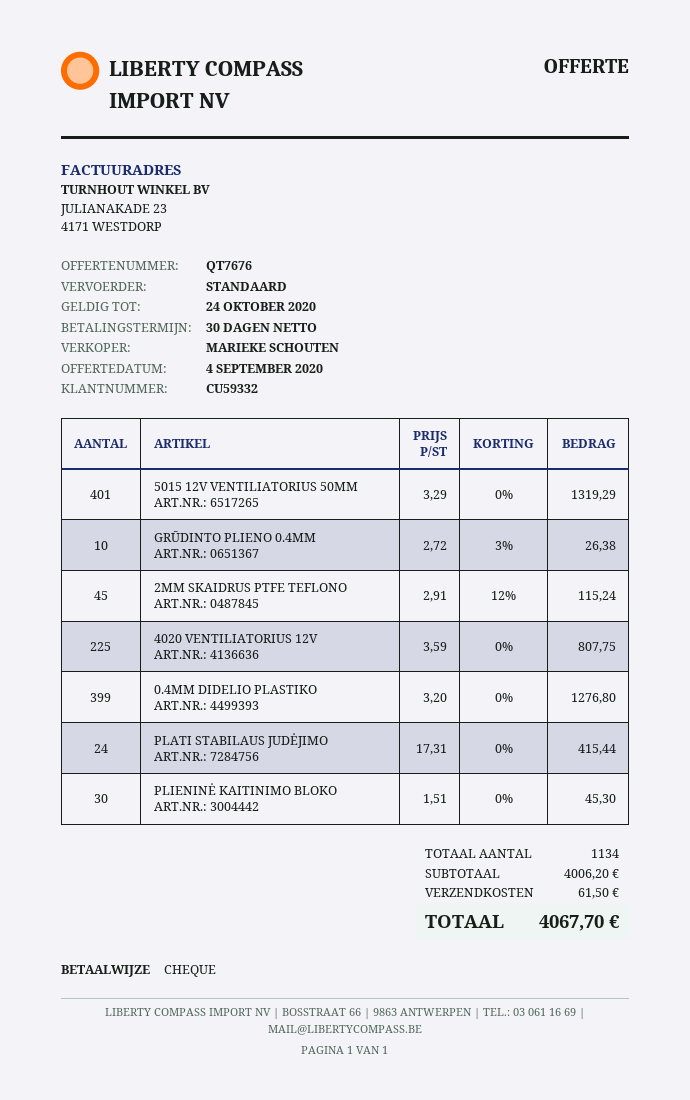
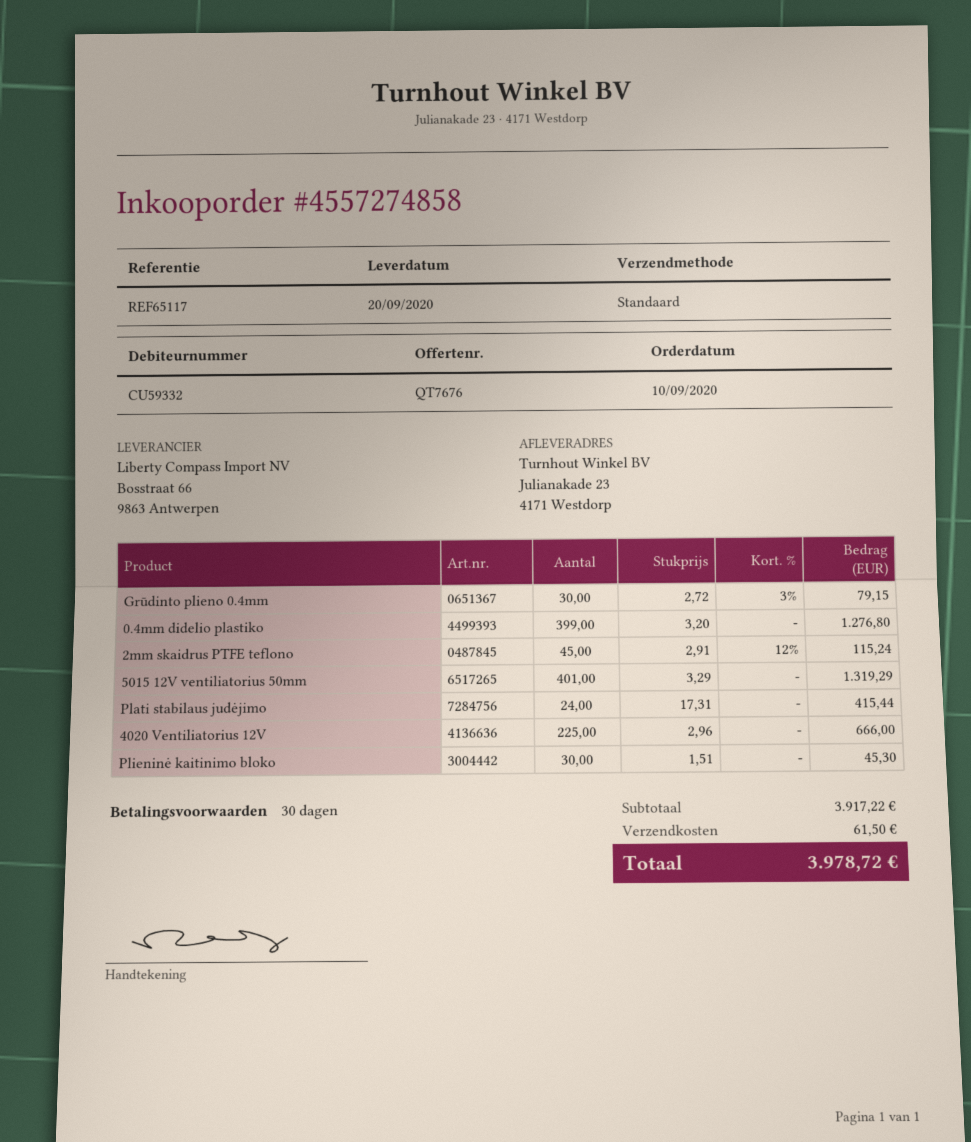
GRŪDINTO PLIENO 0.4MM: 10 x 2.72 - 3% = 26.38 -> 30 x 2.72 - 3% = 79.15
4020 VENTILIATORIUS 12V: 225 x 3.59 = 807.75 -> 225 x 2.96 = 666.00
subtotal: 4006.20 -> 3917.22
total: 4067.70 -> 3978.72

